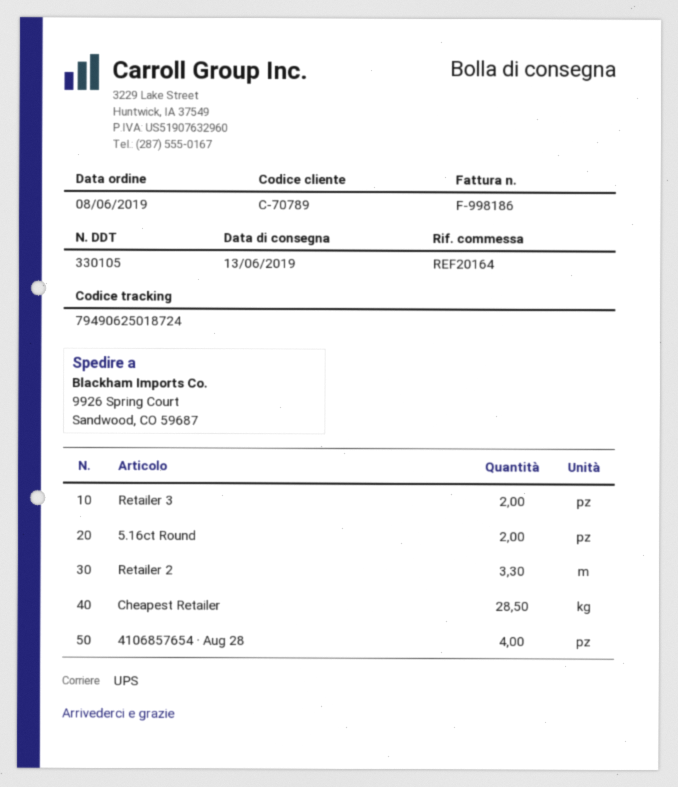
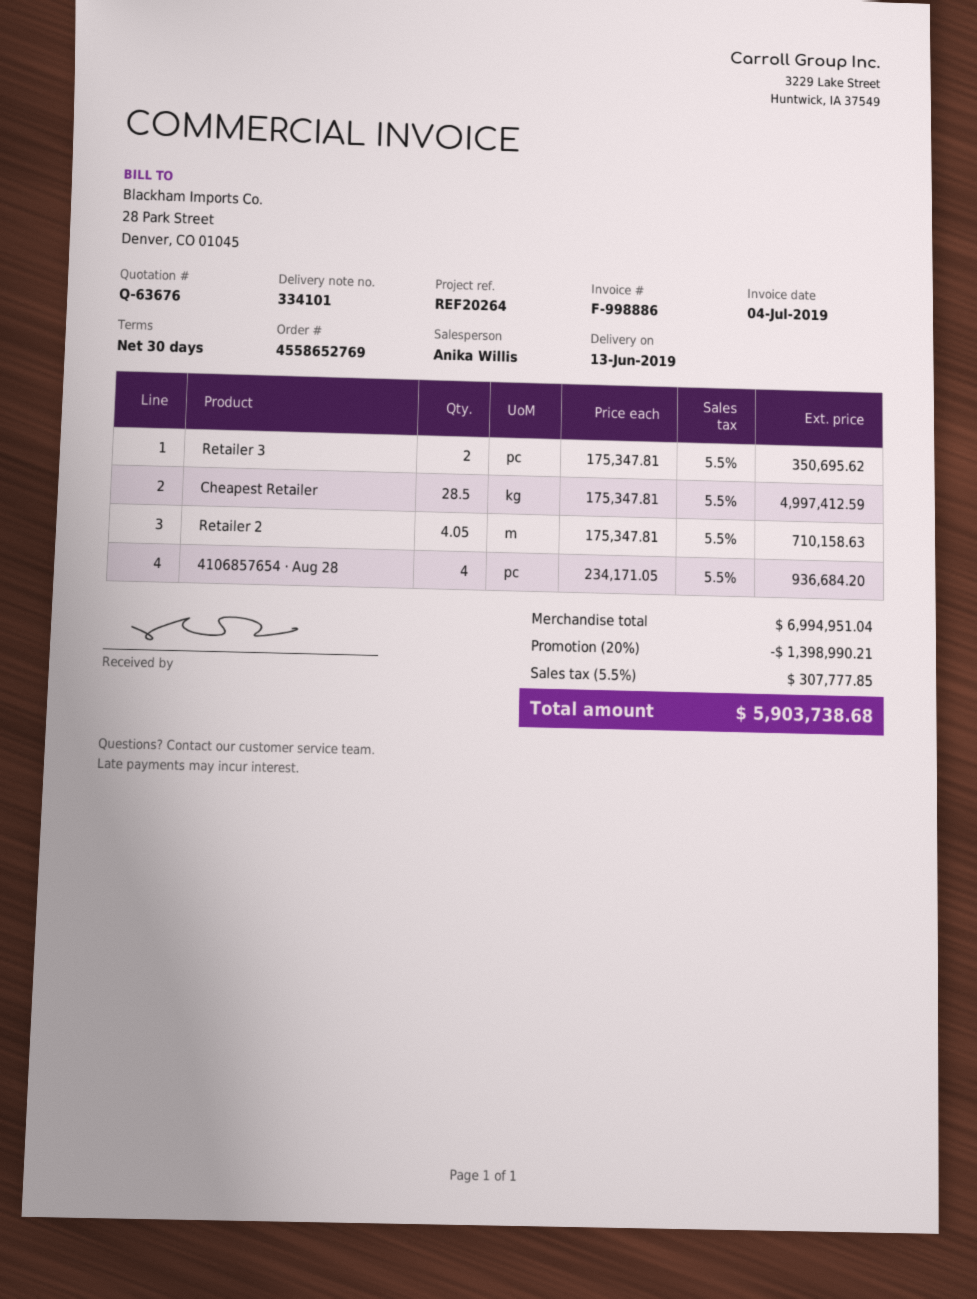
delivery note number: 330105 -> 334101
invoice number: F-998186 -> F-998886
reference: REF20164 -> REF20264
5.16ct Round: 2 -> none
Retailer 2: 3.3 -> 4.05

